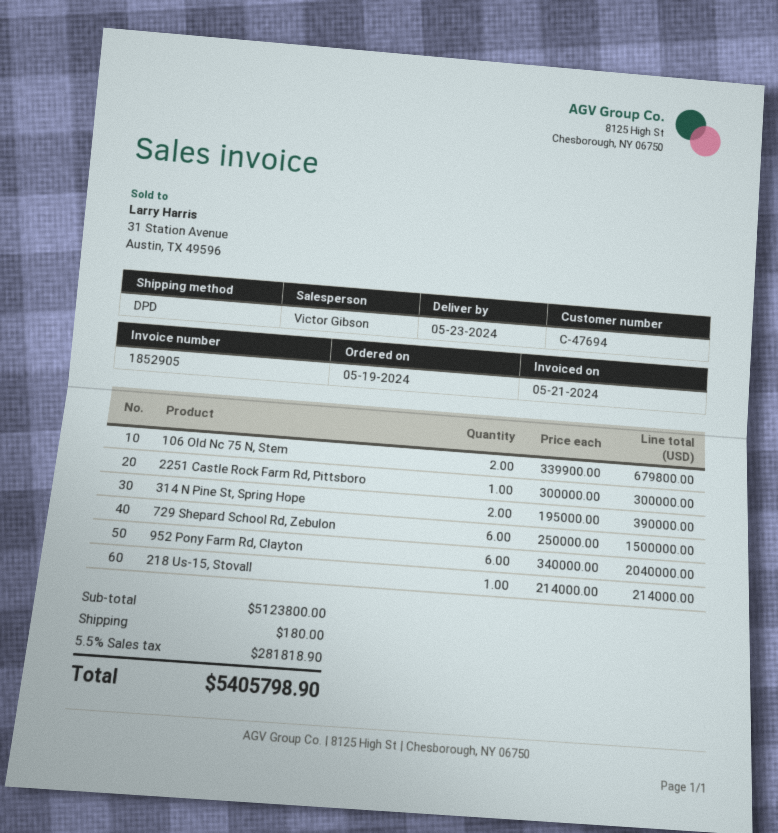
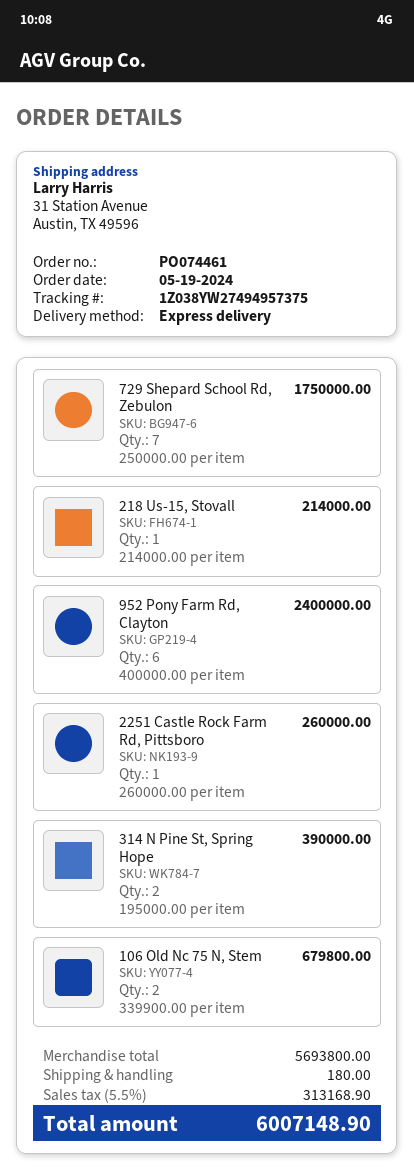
shipping method: DPD -> express
2251 Castle Rock Farm Rd, Pittsboro: 1 x 300000.00 = 300000.00 -> 1 x 260000.00 = 260000.00
729 Shepard School Rd, Zebulon: 6 x 250000.00 = 1500000.00 -> 7 x 250000.00 = 1750000.00
952 Pony Farm Rd, Clayton: 6 x 340000.00 = 2040000.00 -> 6 x 400000.00 = 2400000.00
subtotal: 5123800.00 -> 5693800.00
tax: 5.5% = 281818.90 -> 5.5% = 313168.90
total: 5405798.90 -> 6007148.90

